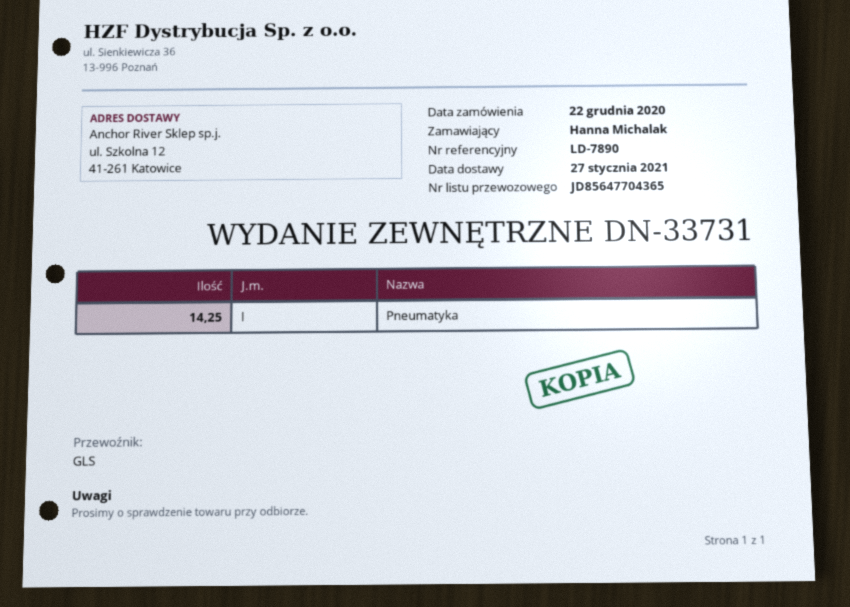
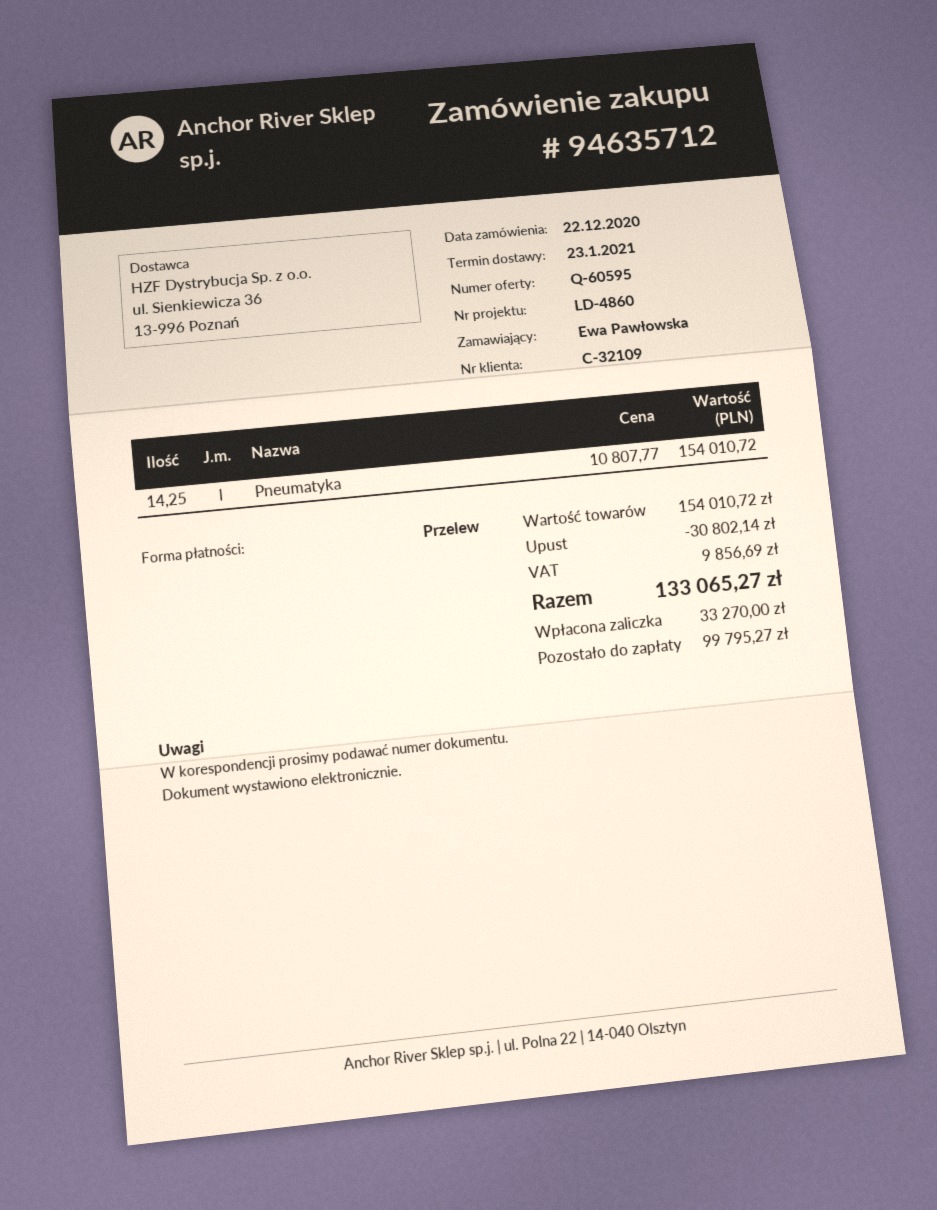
delivery date: 2021-01-27 -> 2021-01-23
reference: LD-7890 -> LD-4860
ordered by: Hanna Michalak -> Ewa Pawłowska

